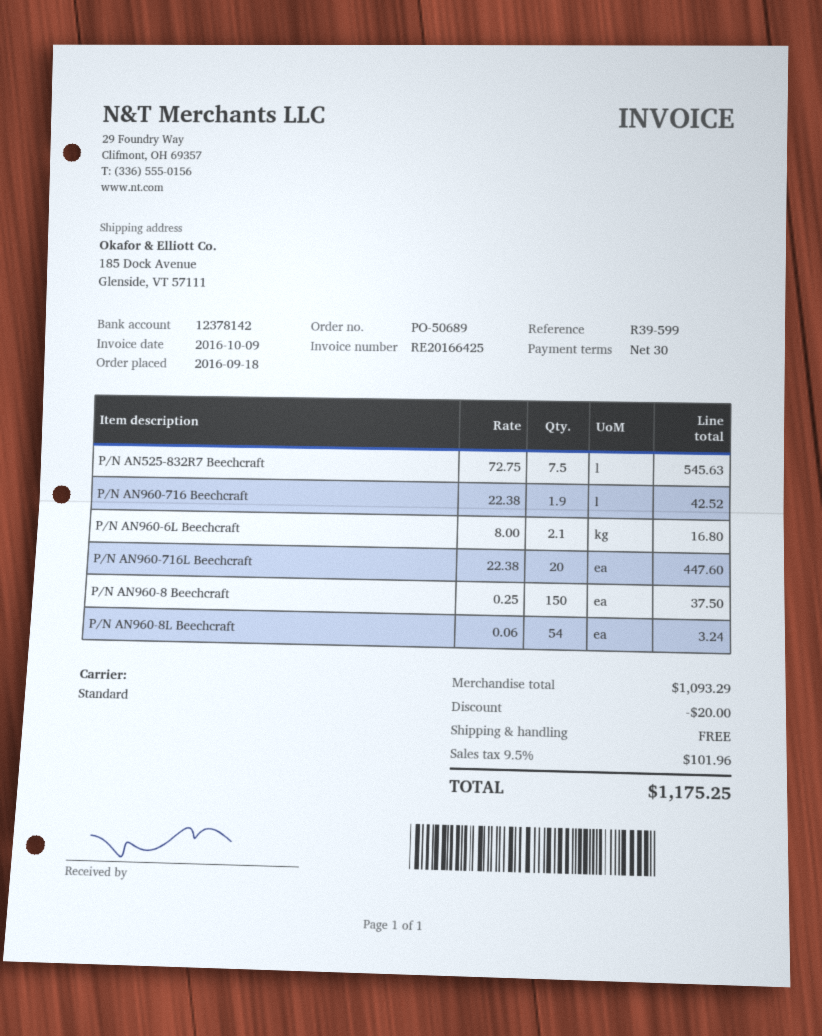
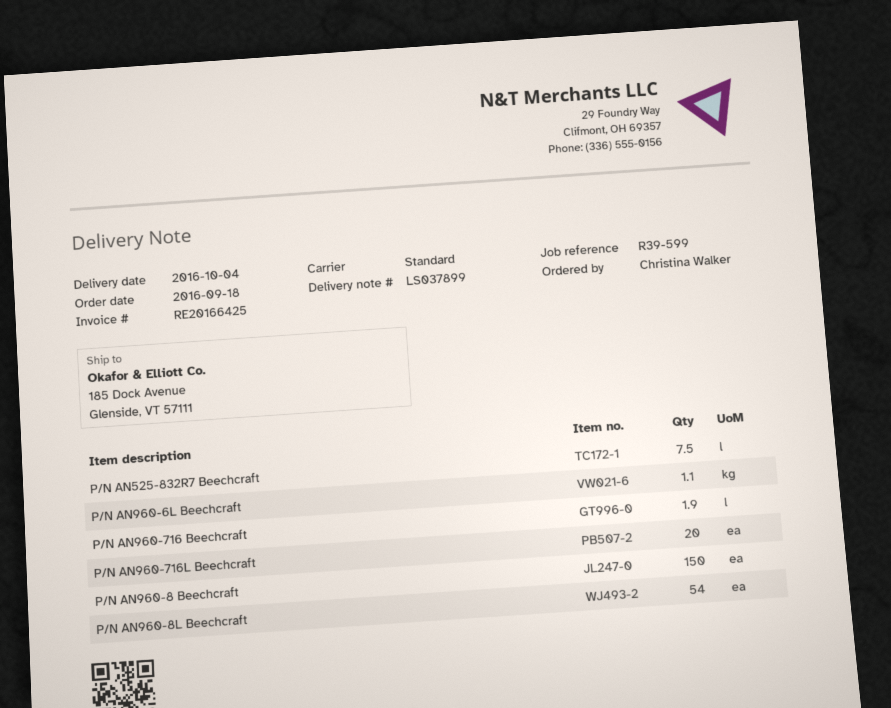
P/N AN960-6L Beechcraft: 2.1 -> 1.1

